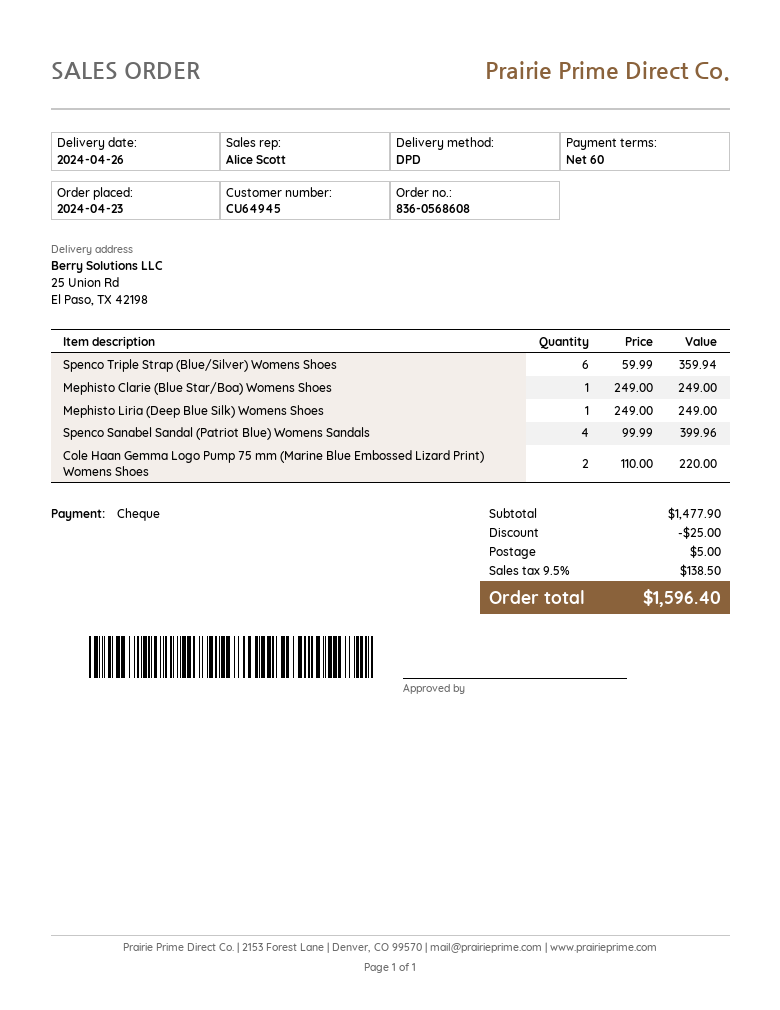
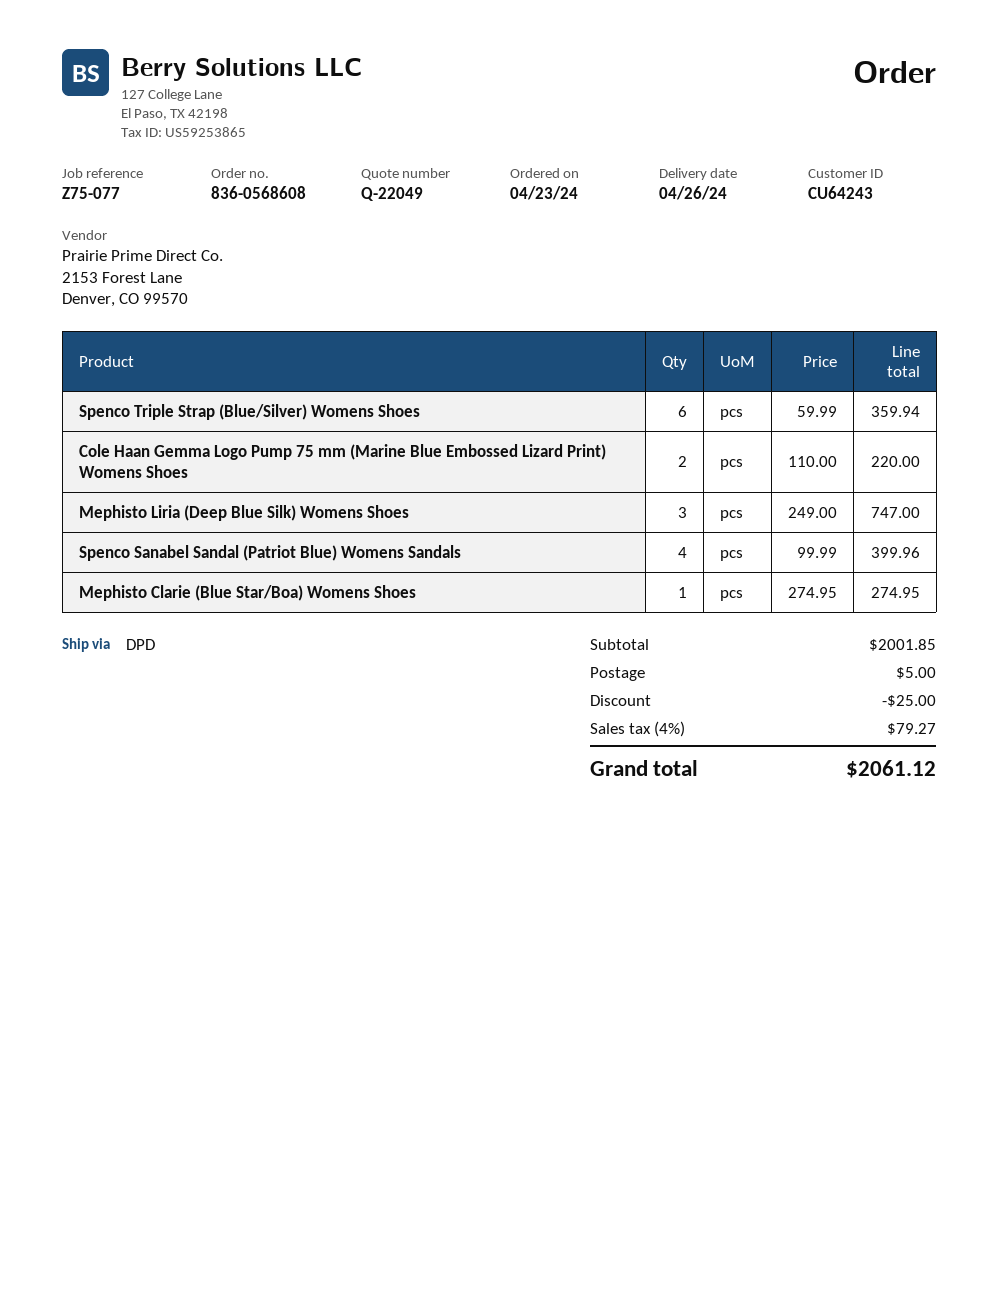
customer number: CU64945 -> CU64243
Mephisto Clarie (Blue Star/Boa) Womens Shoes: 1 x 249.00 = 249.00 -> 1 x 274.95 = 274.95
Mephisto Liria (Deep Blue Silk) Womens Shoes: 1 x 249.00 = 249.00 -> 3 x 249.00 = 747.00
subtotal: 1477.90 -> 2001.85
tax: 9.5% = 138.50 -> 4% = 79.27
total: 1596.40 -> 2061.12

